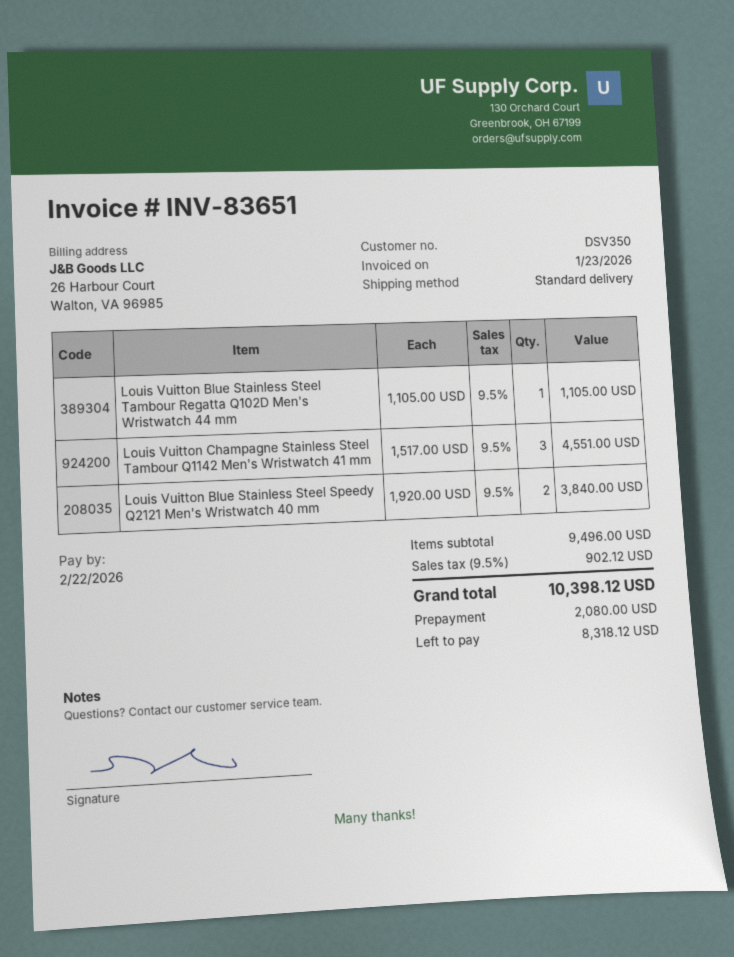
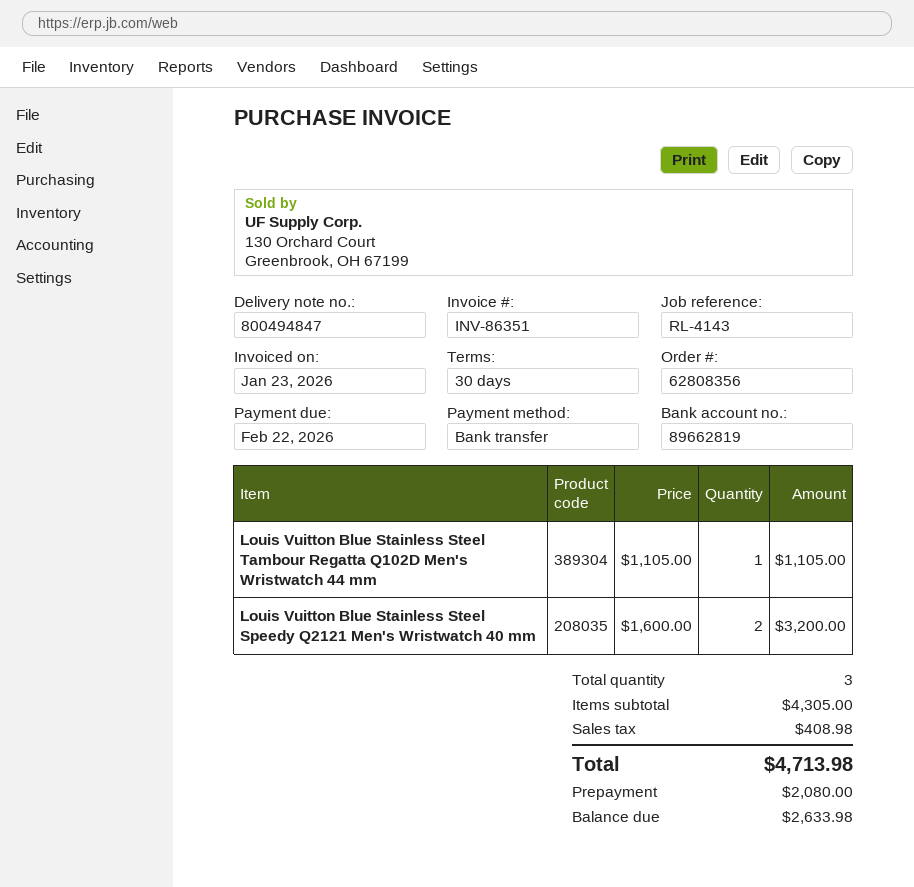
invoice number: INV-83651 -> INV-86351
Louis Vuitton Champagne Stainless Steel Tambour Q1142 Men's Wristwatch 41 mm: 3 x 1517.00 = 4551.00 -> none
Louis Vuitton Blue Stainless Steel Speedy Q2121 Men's Wristwatch 40 mm: 2 x 1920.00 = 3840.00 -> 2 x 1600.00 = 3200.00
subtotal: 9496.00 -> 4305.00
tax: 902.12 -> 408.98
total: 10398.12 -> 4713.98
balance: 8318.12 -> 2633.98

